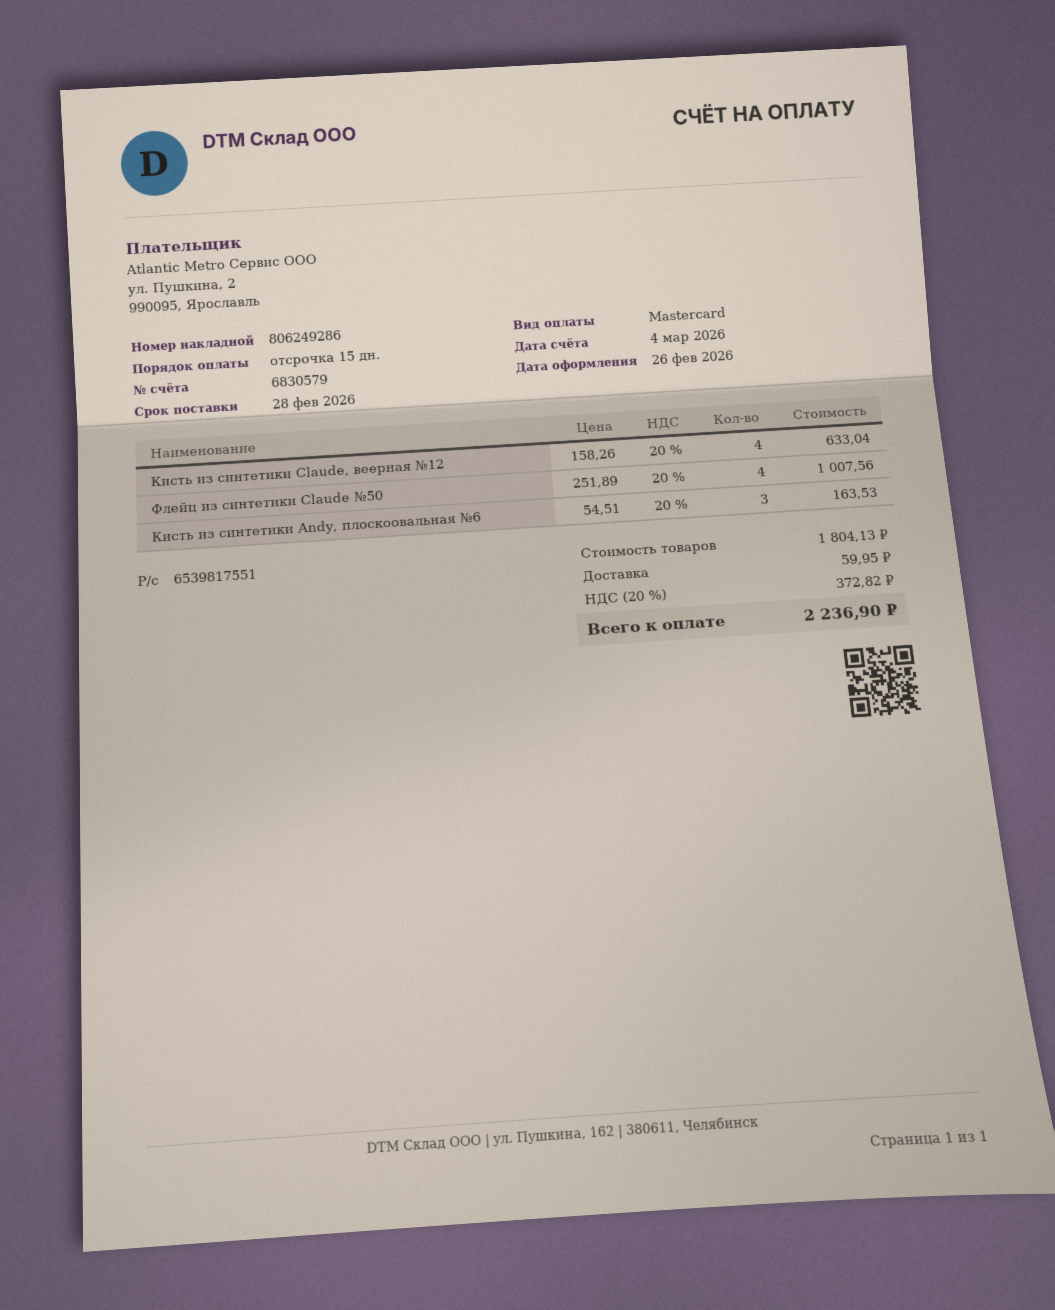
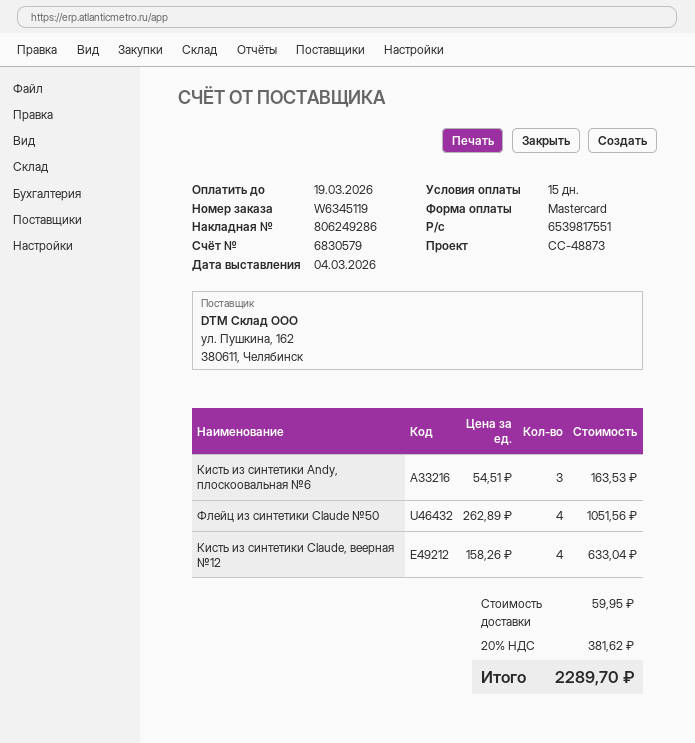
Флейц из синтетики Claude №50: 4 x 251.89 = 1007.56 -> 4 x 262.89 = 1051.56
tax: 20% = 372.82 -> 20% = 381.62
total: 2236.90 -> 2289.70

